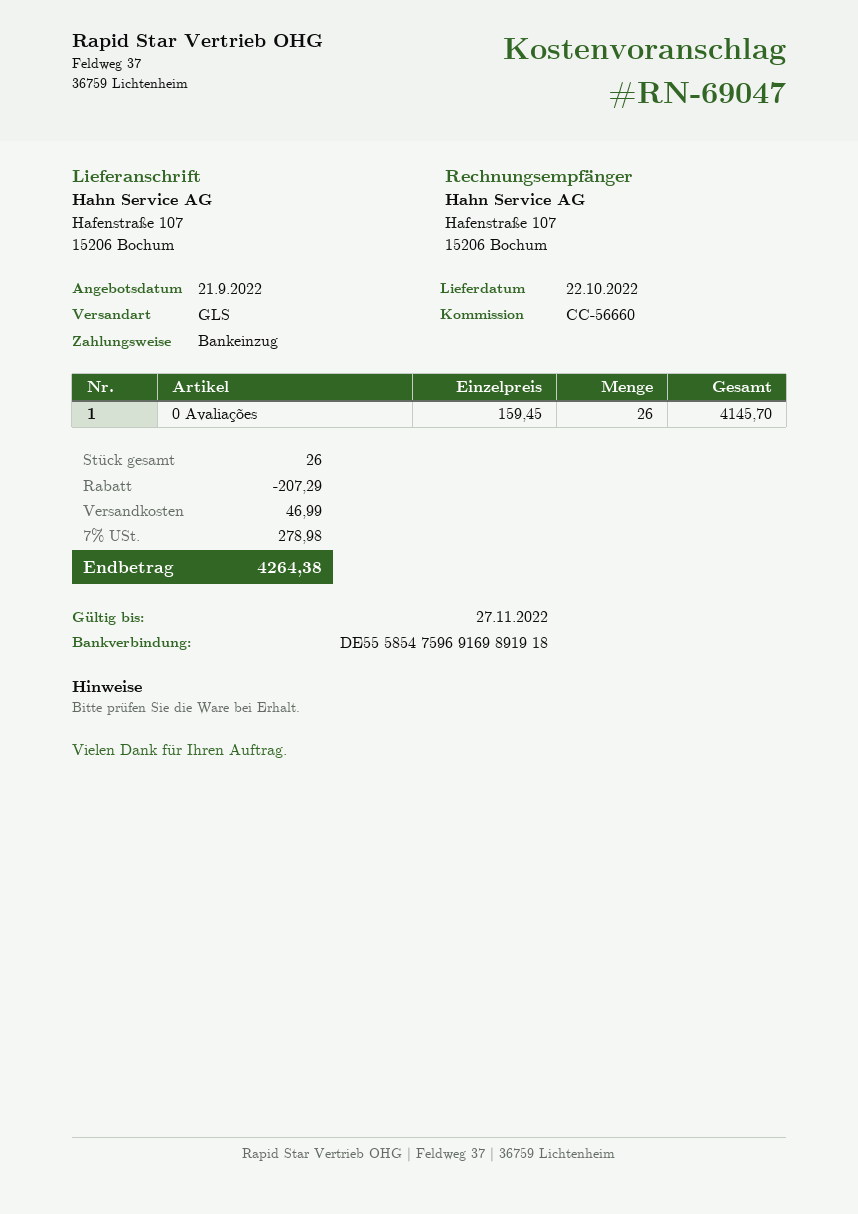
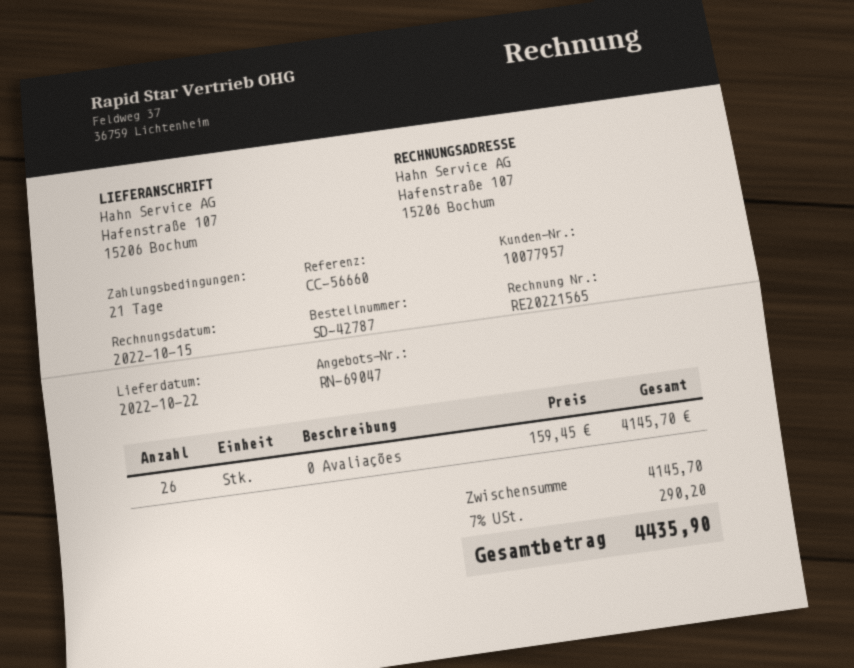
discount: 207.29 -> none
shipping: 46.99 -> none
tax: 7% = 278.98 -> 7% = 290.20
total: 4264.38 -> 4435.90

